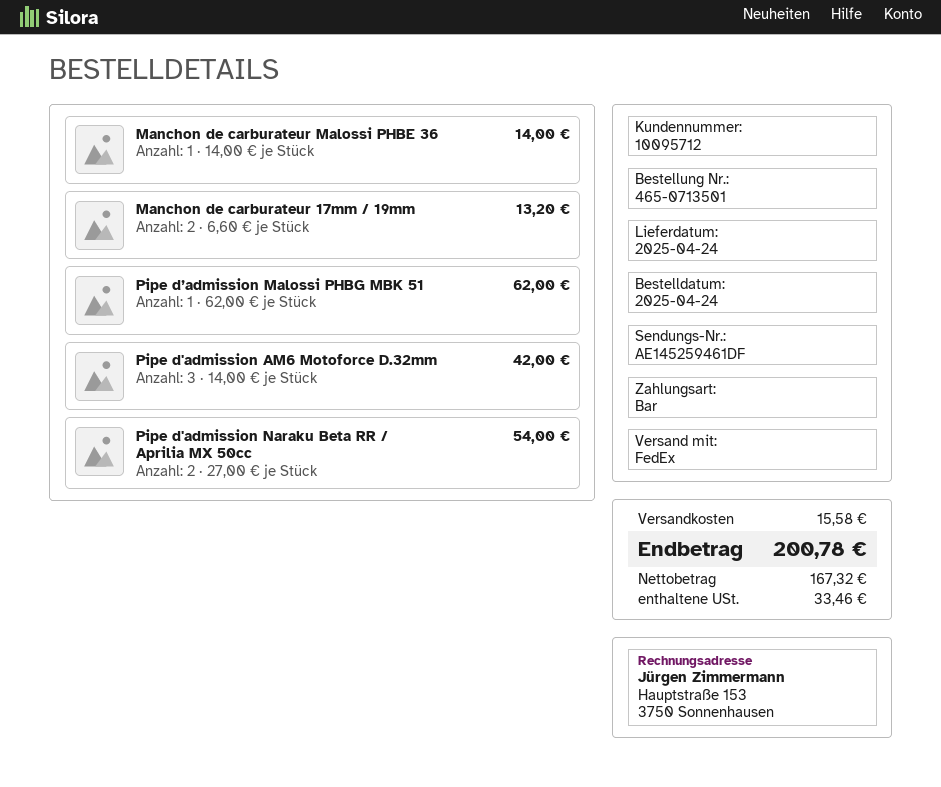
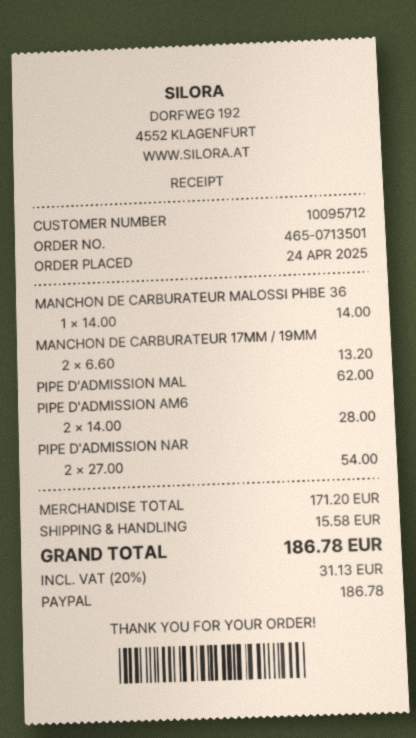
payment method: cash -> PayPal
Pipe d'admission AM6 Motoforce D.32mm: 3 x 14.00 = 42.00 -> 2 x 14.00 = 28.00
tax: 33.46 -> 31.13
total: 200.78 -> 186.78

